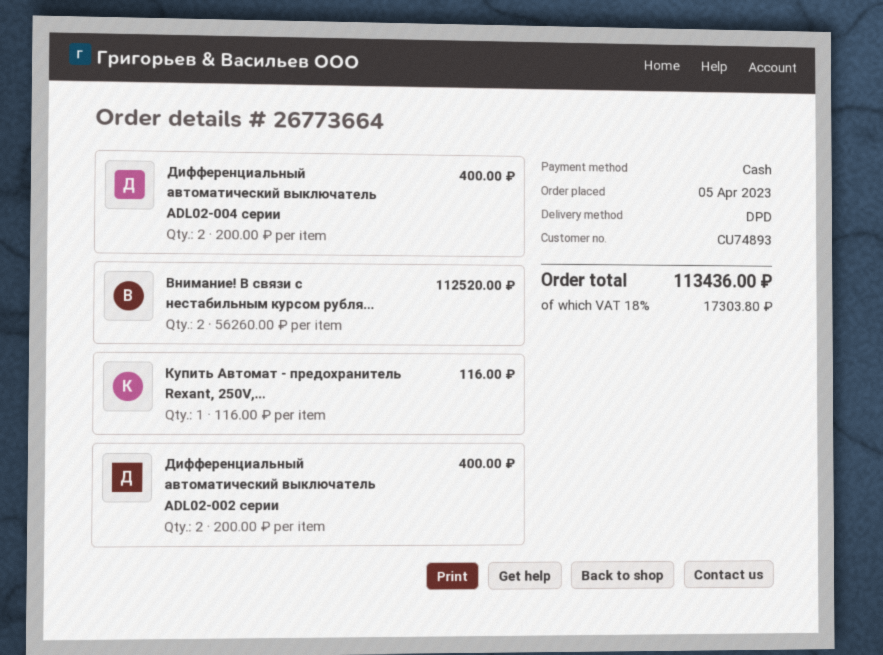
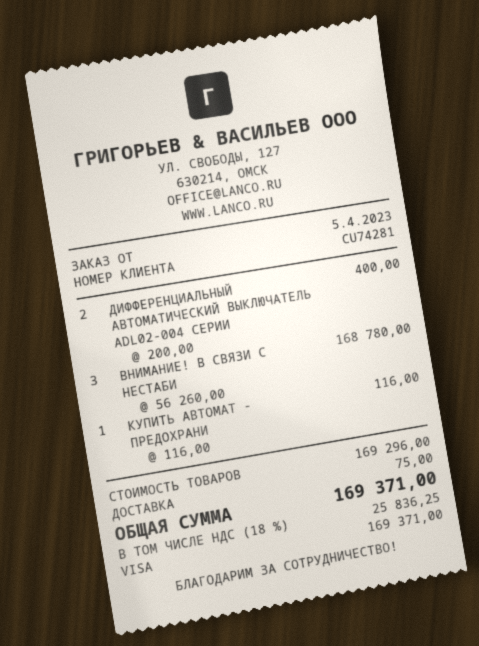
customer number: CU74893 -> CU74281
payment method: cash -> Visa
Внимание! В связи с нестабильным курсом рубля...: 2 x 56260.00 = 112520.00 -> 3 x 56260.00 = 168780.00
Дифференциальный автоматический выключатель ADL02-002 серии: 2 x 200.00 = 400.00 -> none
shipping: none -> 75.00
tax: 18% = 17303.80 -> 18% = 25836.25
total: 113436.00 -> 169371.00

